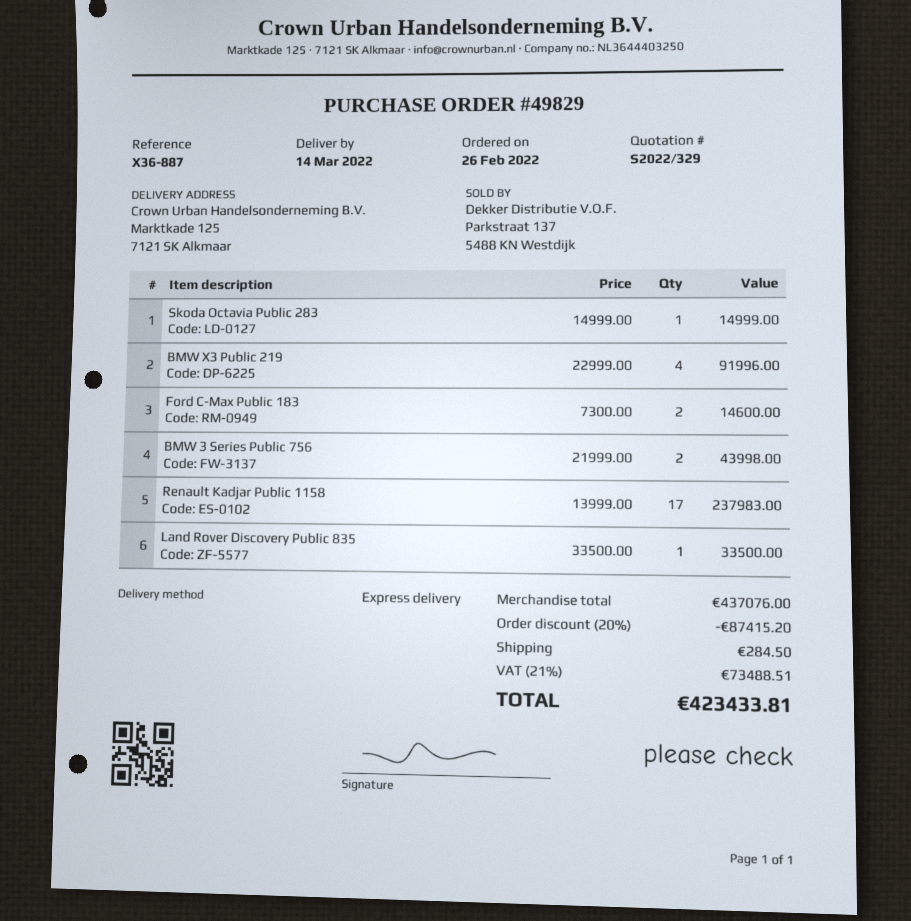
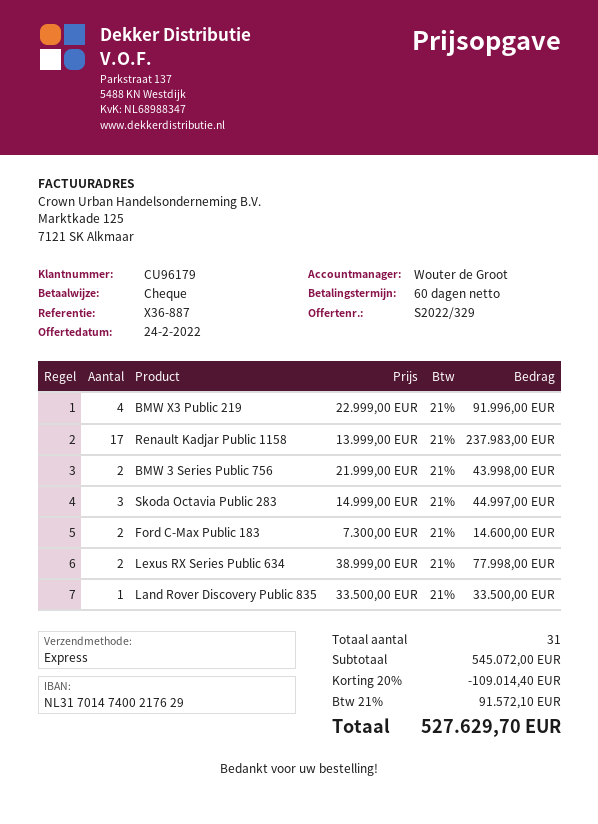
Skoda Octavia Public 283: 1 x 14999.00 = 14999.00 -> 3 x 14999.00 = 44997.00
Lexus RX Series Public 634: none -> 2 x 38999.00 = 77998.00
subtotal: 437076.00 -> 545072.00
discount: 20% = 87415.20 -> 20% = 109014.40
shipping: 284.50 -> none
tax: 21% = 73488.51 -> 21% = 91572.10
total: 423433.81 -> 527629.70

